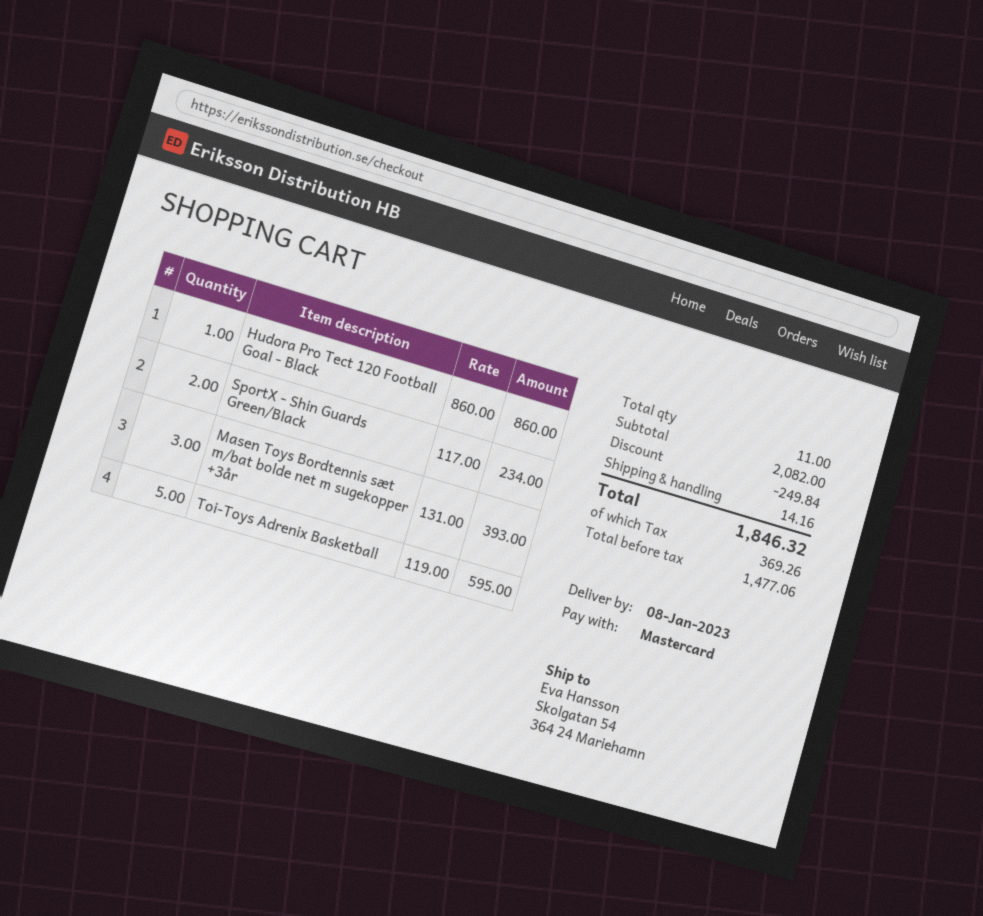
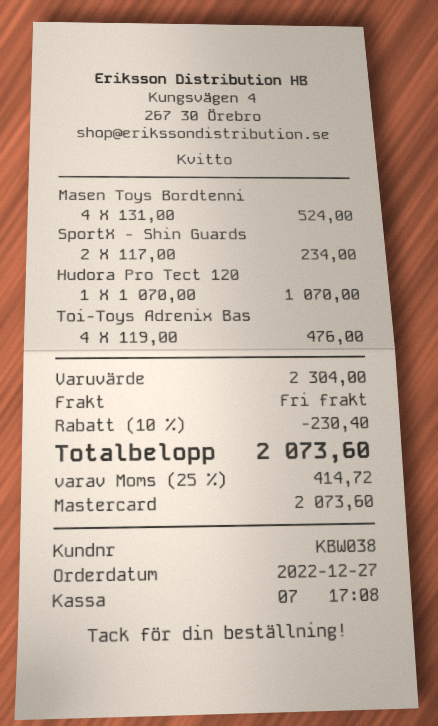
Hudora Pro Tect 120 Football Goal - Black: 1 x 860.00 = 860.00 -> 1 x 1070.00 = 1070.00
Masen Toys Bordtennis sæt m/bat bolde net m sugekopper +3år: 3 x 131.00 = 393.00 -> 4 x 131.00 = 524.00
Toi-Toys Adrenix Basketball: 5 x 119.00 = 595.00 -> 4 x 119.00 = 476.00
subtotal: 2082.00 -> 2304.00
discount: 249.84 -> 230.40
shipping: 14.16 -> 0.00
tax: 369.26 -> 414.72
total: 1846.32 -> 2073.60

